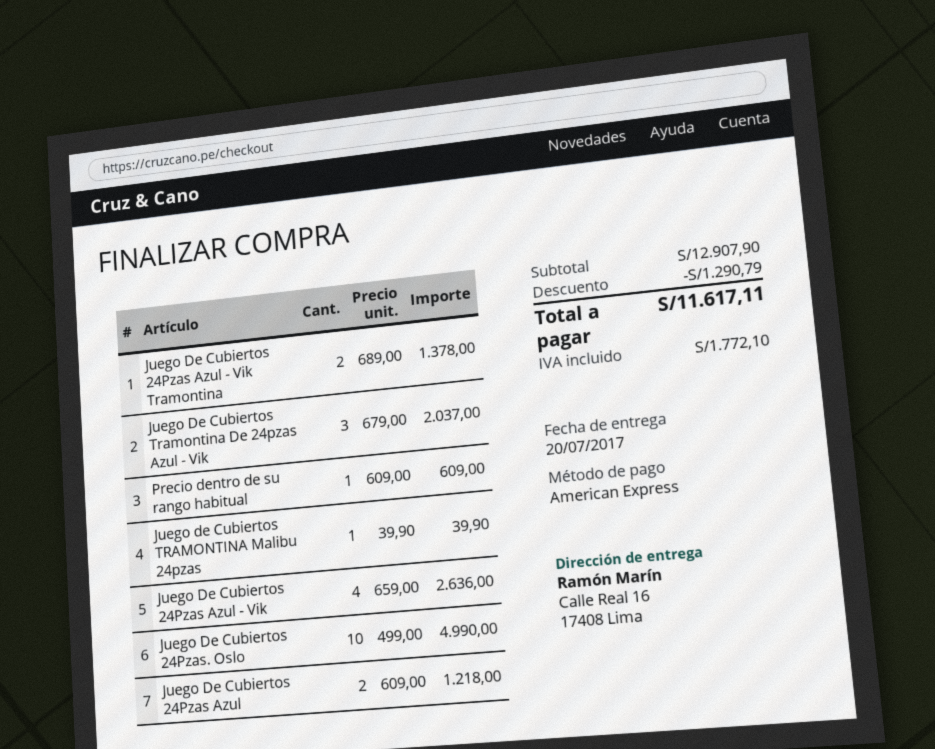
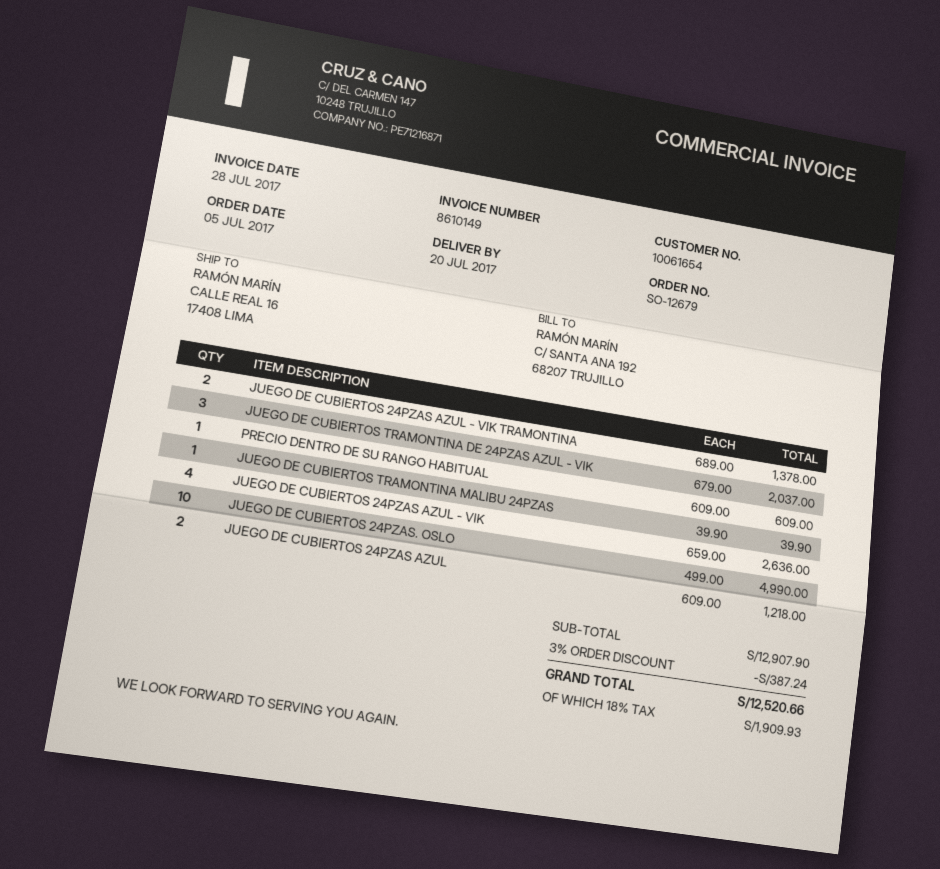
discount: 1290.79 -> 387.24
tax: 1772.10 -> 1909.93
total: 11617.11 -> 12520.66

